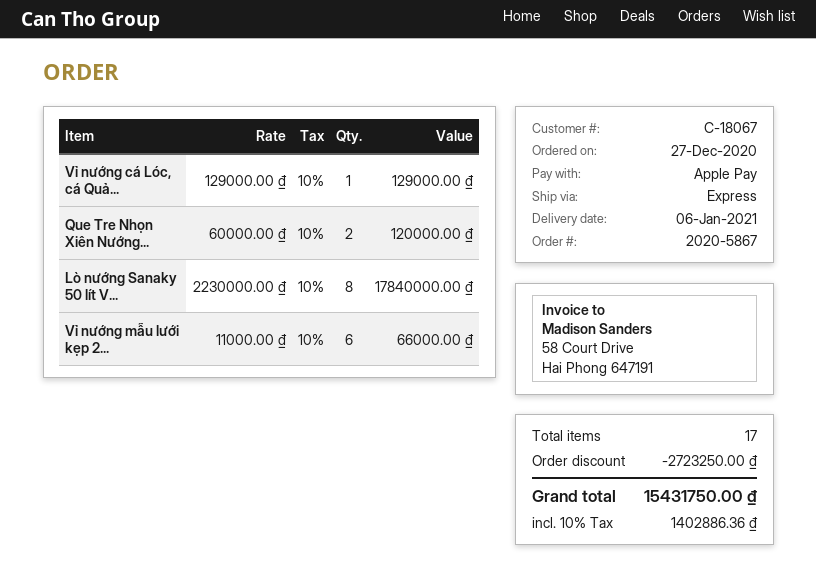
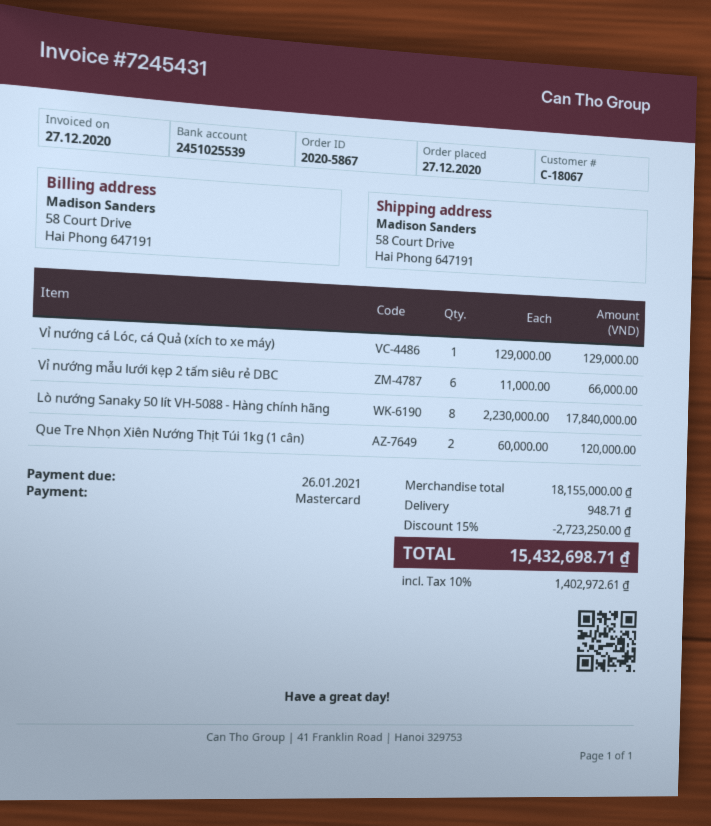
payment method: Apple Pay -> Mastercard
shipping: none -> 948.71
tax: 10% = 1402886.36 -> 10% = 1402972.61
total: 15431750.00 -> 15432698.71

